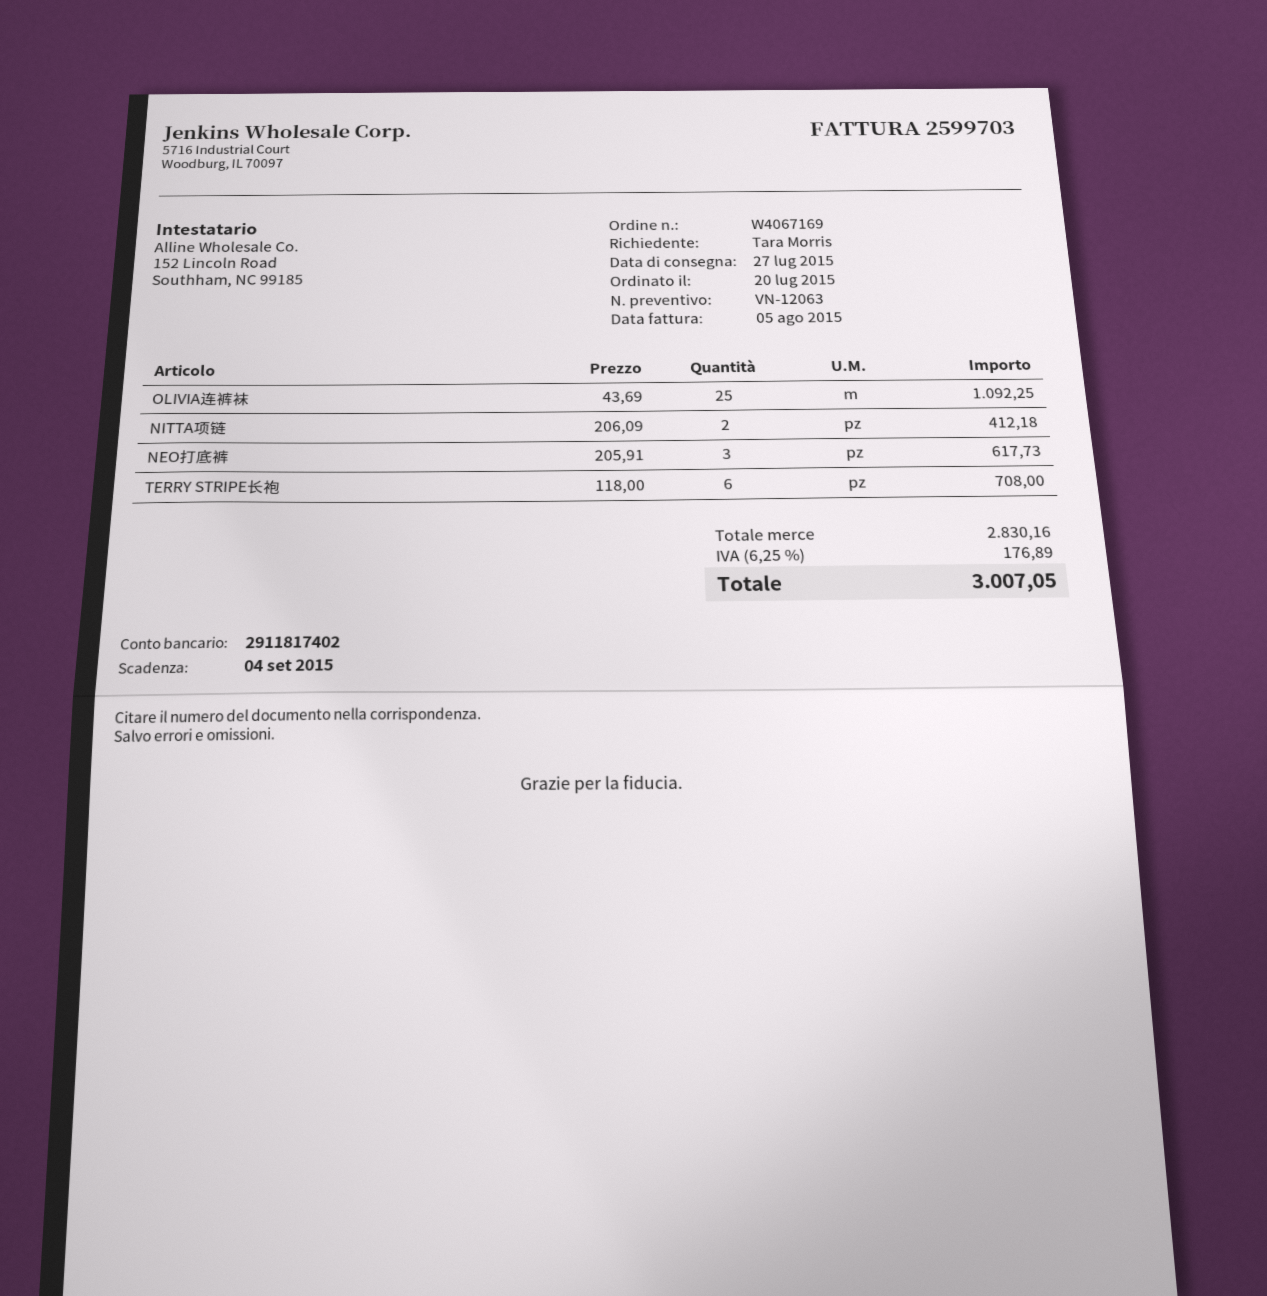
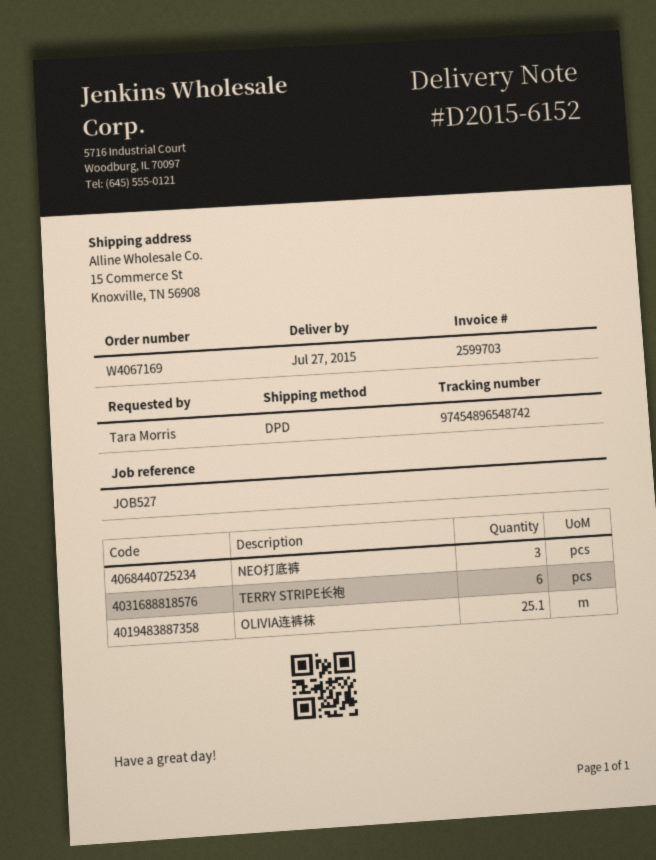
OLIVIA连裤袜: 25 -> 25.1
NITTA项链: 2 -> none

